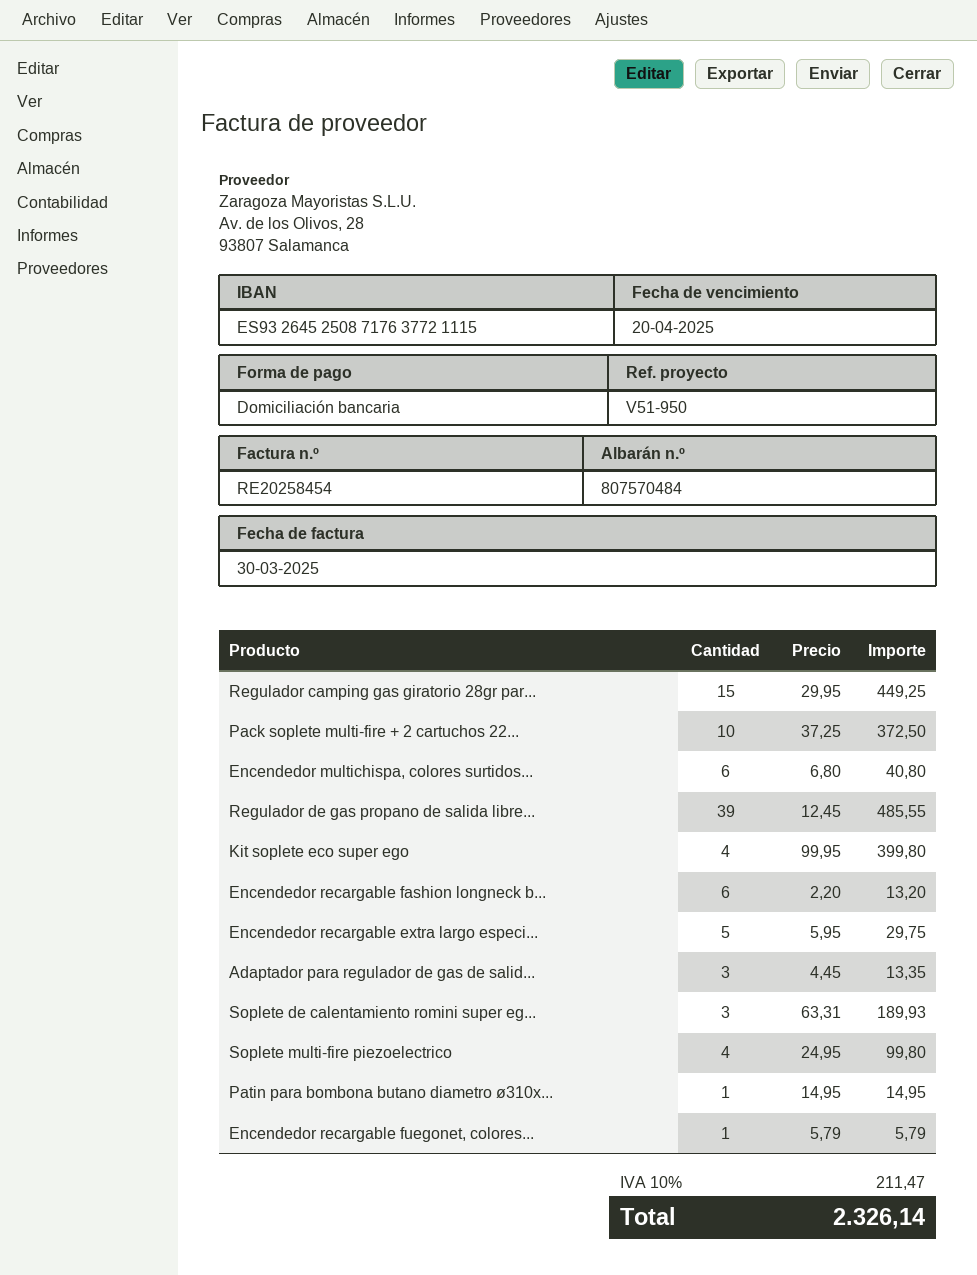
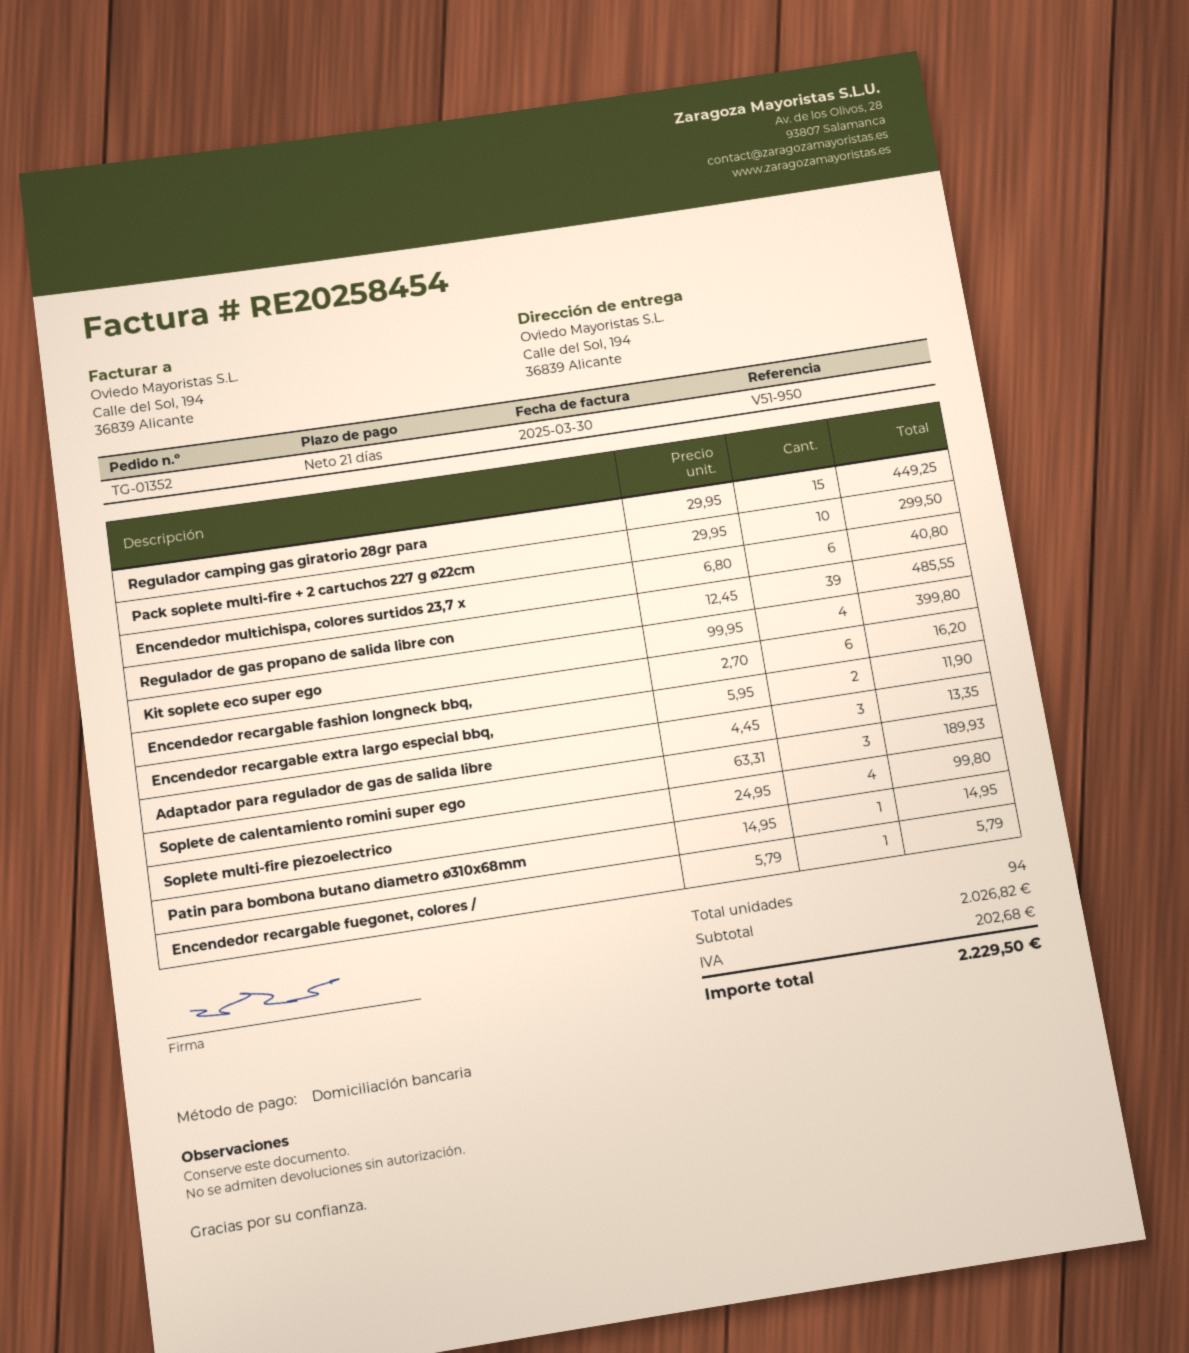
Pack soplete multi-fire + 2 cartuchos 22...: 10 x 37.25 = 372.50 -> 10 x 29.95 = 299.50
Encendedor recargable fashion longneck b...: 6 x 2.20 = 13.20 -> 6 x 2.70 = 16.20
Encendedor recargable extra largo especi...: 5 x 5.95 = 29.75 -> 2 x 5.95 = 11.90
tax: 211.47 -> 202.68
total: 2326.14 -> 2229.50

